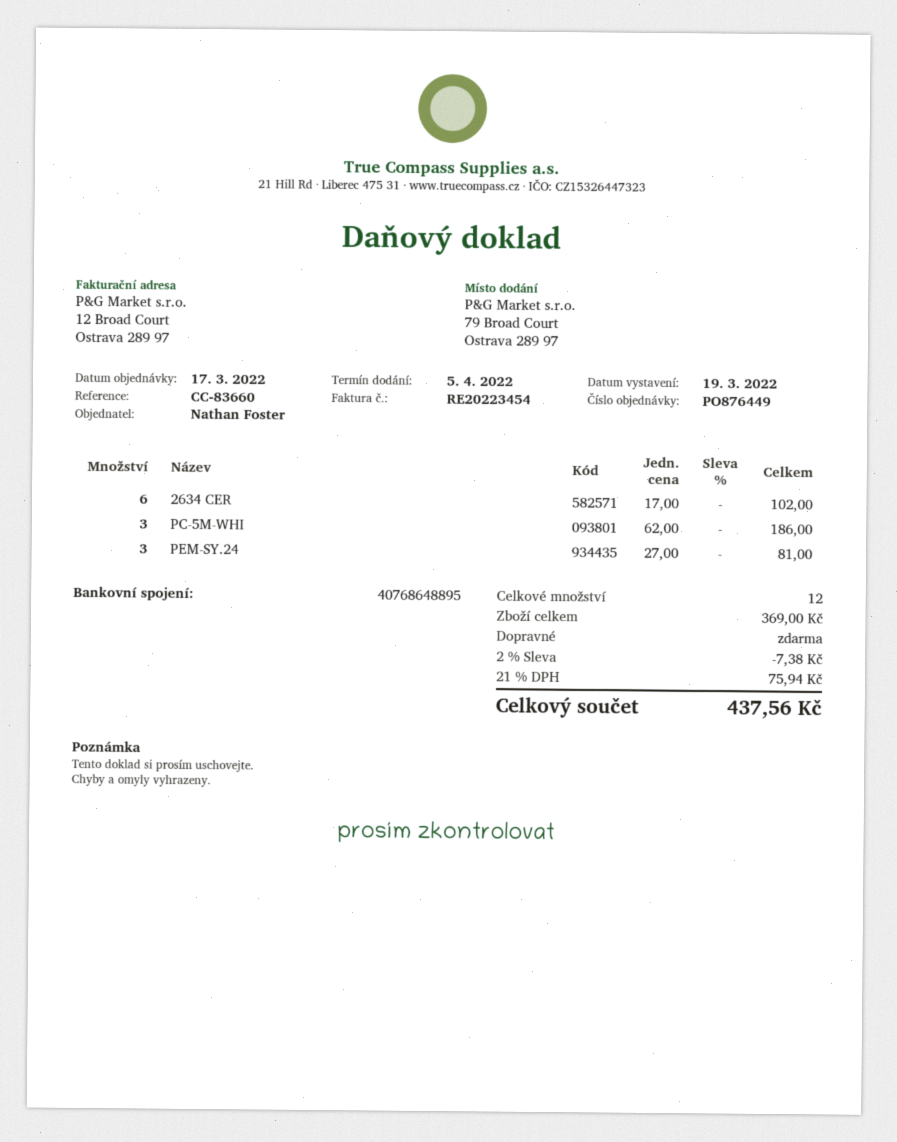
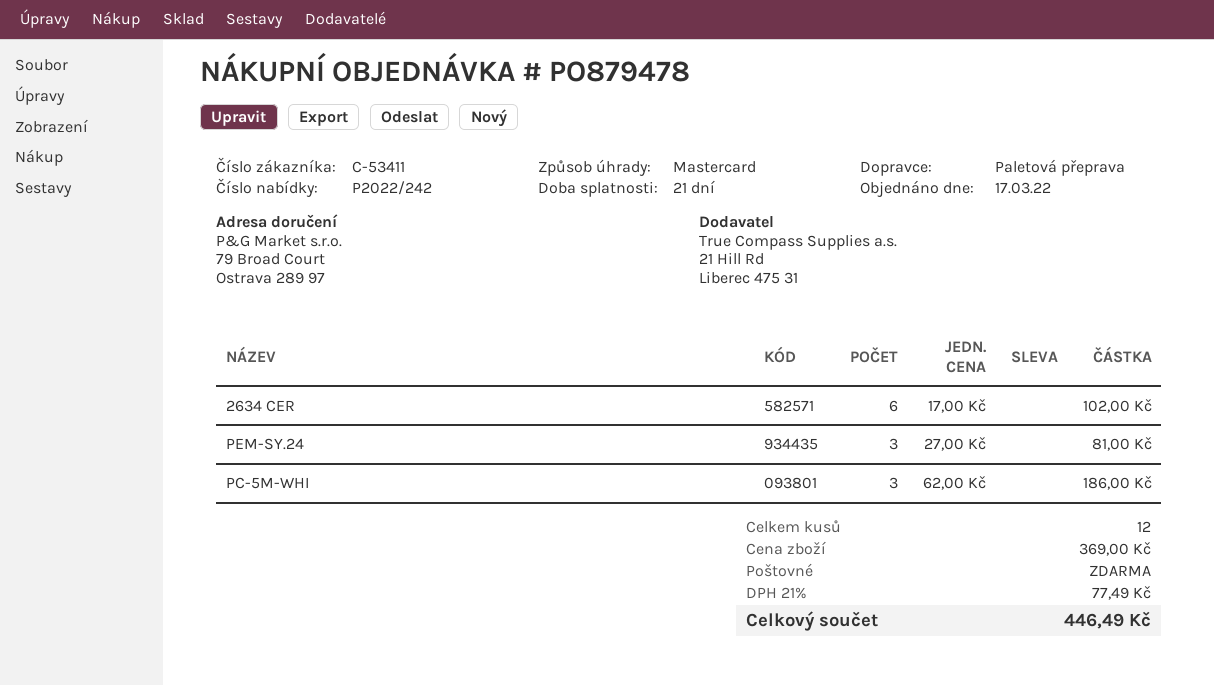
order number: PO876449 -> PO879478
discount: 2% = 7.38 -> none
tax: 21% = 75.94 -> 21% = 77.49
total: 437.56 -> 446.49

